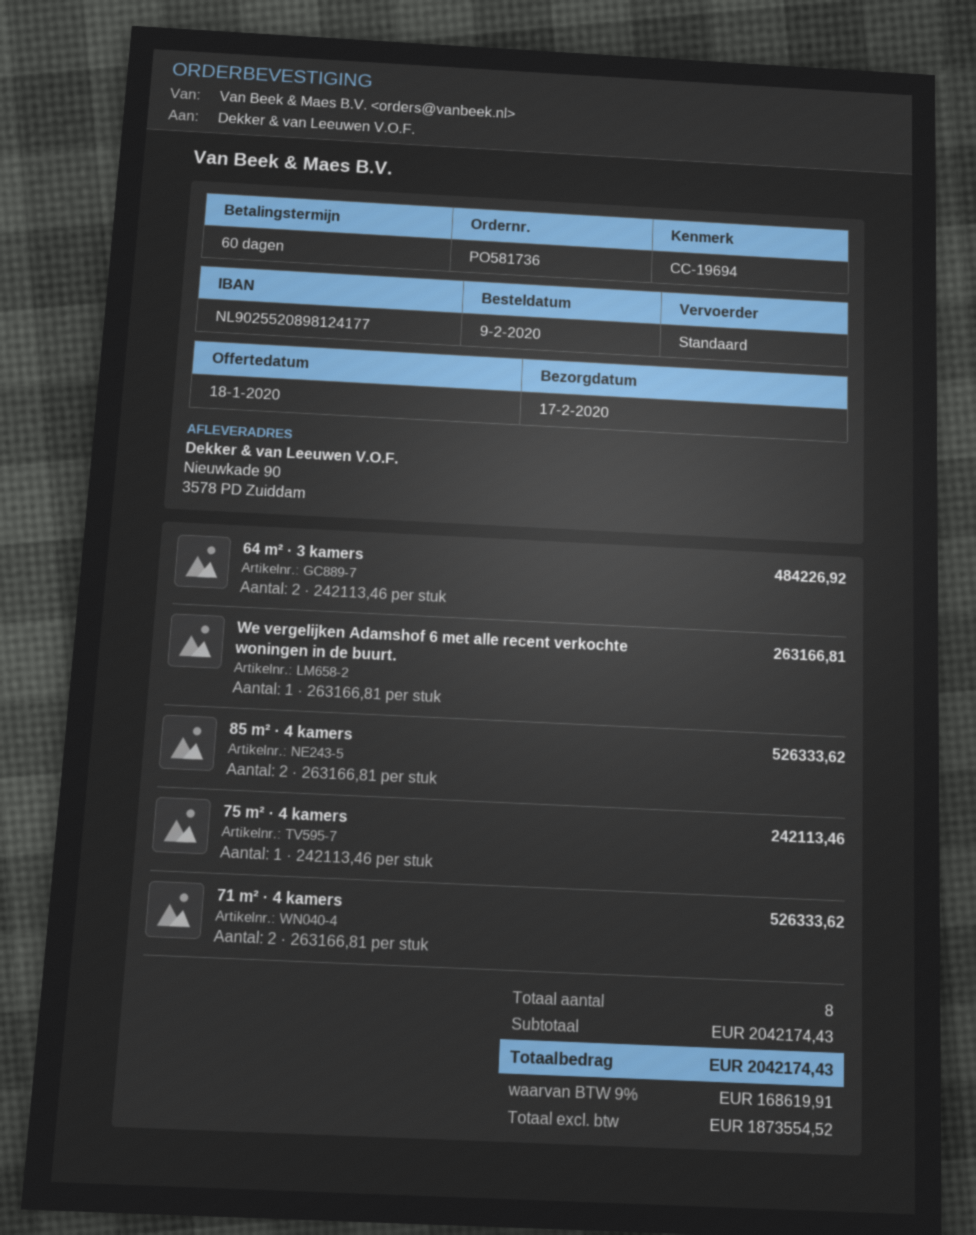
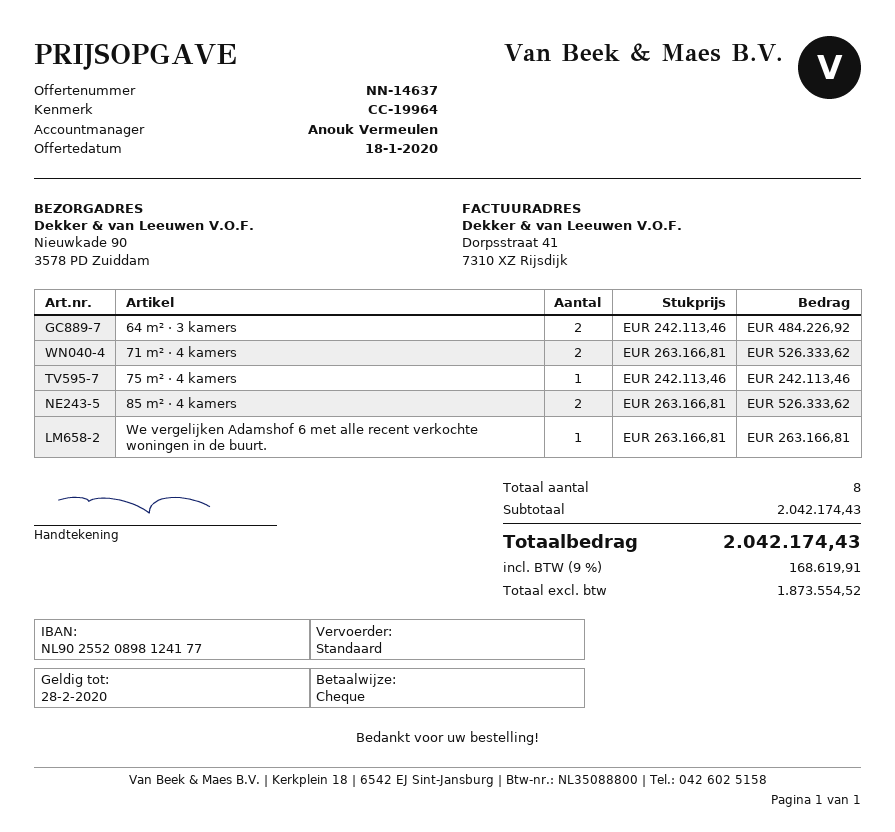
reference: CC-19694 -> CC-19964

